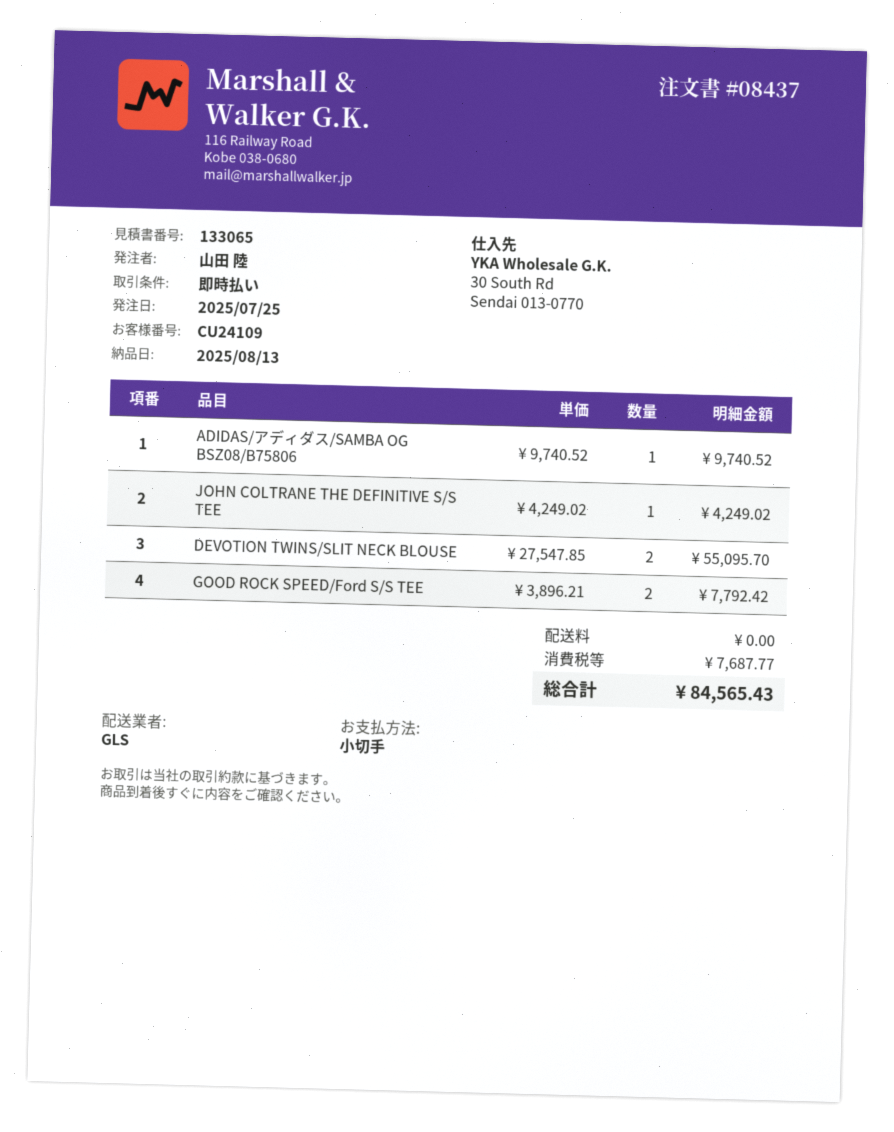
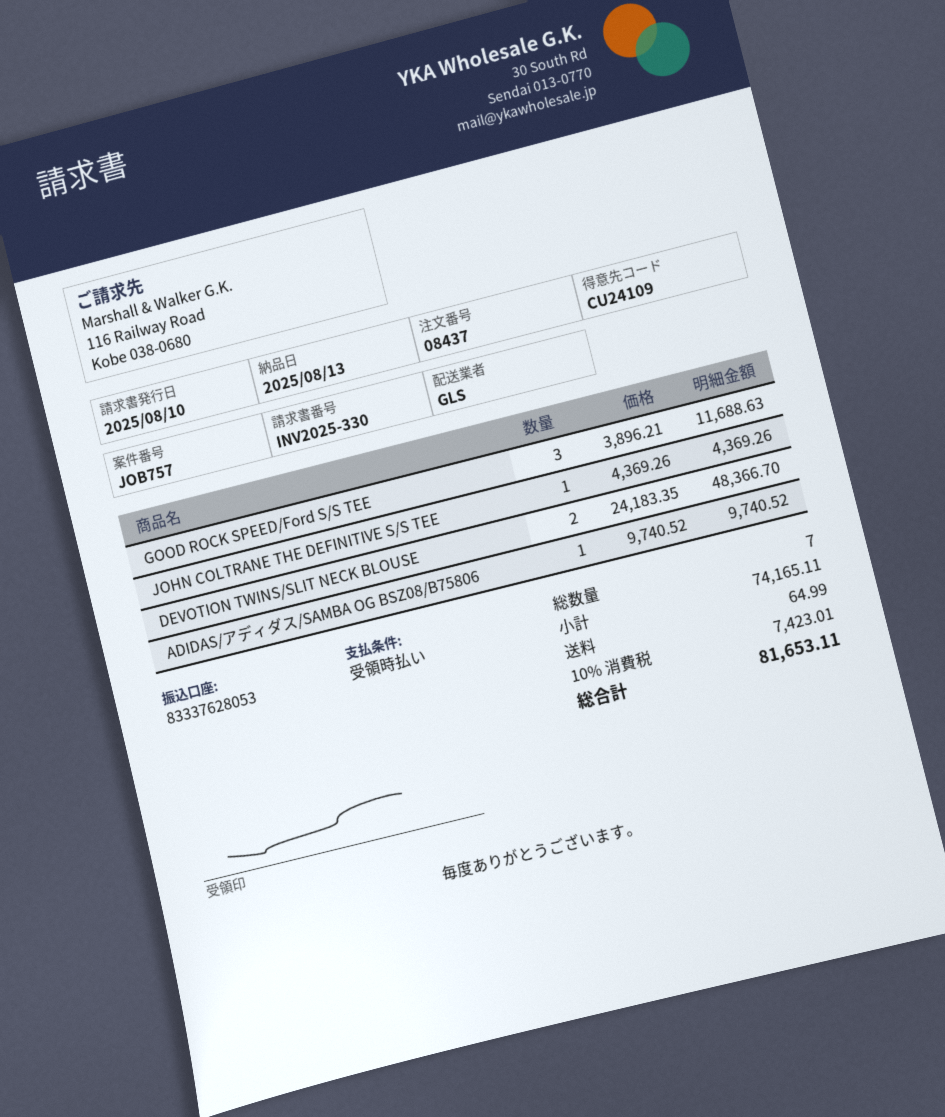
JOHN COLTRANE THE DEFINITIVE S/S TEE: 1 x 4249.02 = 4249.02 -> 1 x 4369.26 = 4369.26
DEVOTION TWINS/SLIT NECK BLOUSE: 2 x 27547.85 = 55095.70 -> 2 x 24183.35 = 48366.70
GOOD ROCK SPEED/Ford S/S TEE: 2 x 3896.21 = 7792.42 -> 3 x 3896.21 = 11688.63
shipping: 0.00 -> 64.99
tax: 7687.77 -> 7423.01
total: 84565.43 -> 81653.11

